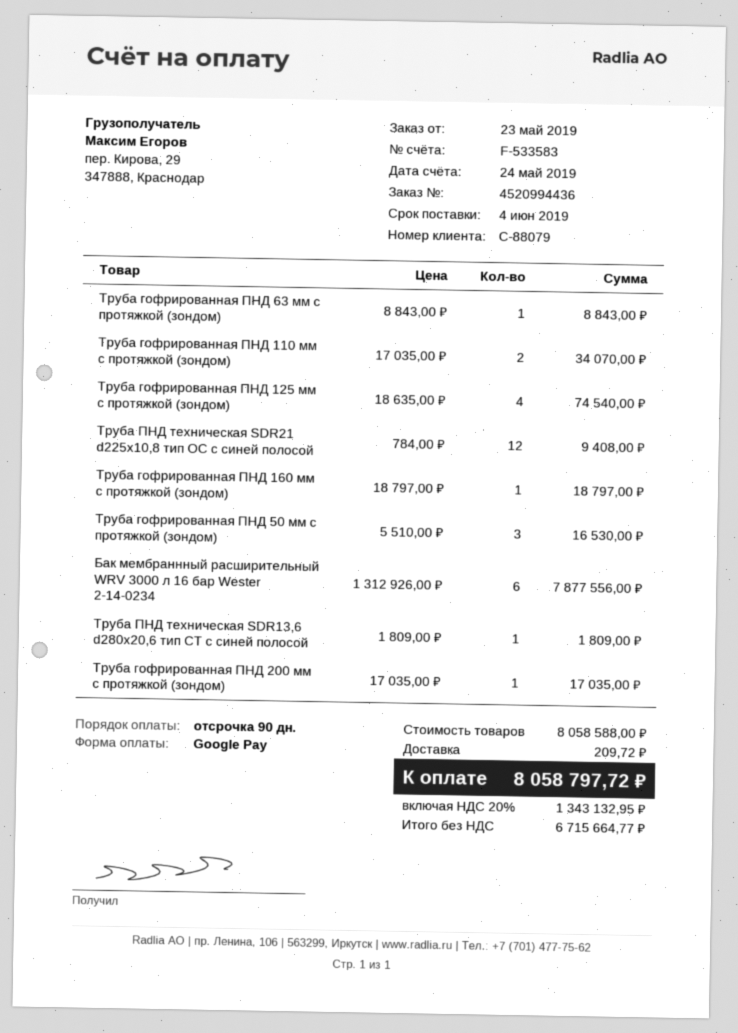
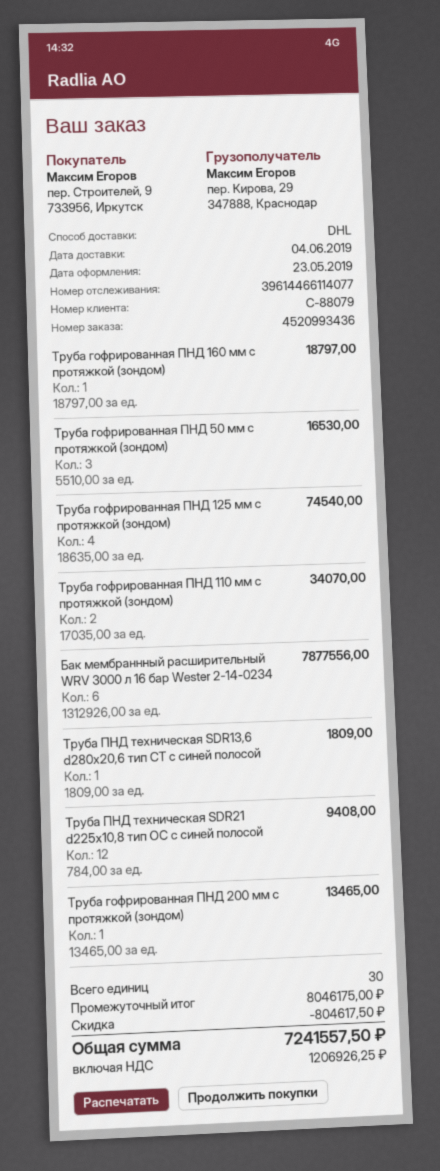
order number: 4520994436 -> 4520993436
Труба гофрированная ПНД 63 мм с протяжкой (зондом): 1 x 8843.00 = 8843.00 -> none
Труба гофрированная ПНД 200 мм с протяжкой (зондом): 1 x 17035.00 = 17035.00 -> 1 x 13465.00 = 13465.00
subtotal: 8058588.00 -> 8046175.00
discount: none -> 804617.50
shipping: 209.72 -> none
tax: 1343132.95 -> 1206926.25
total: 8058797.72 -> 7241557.50

